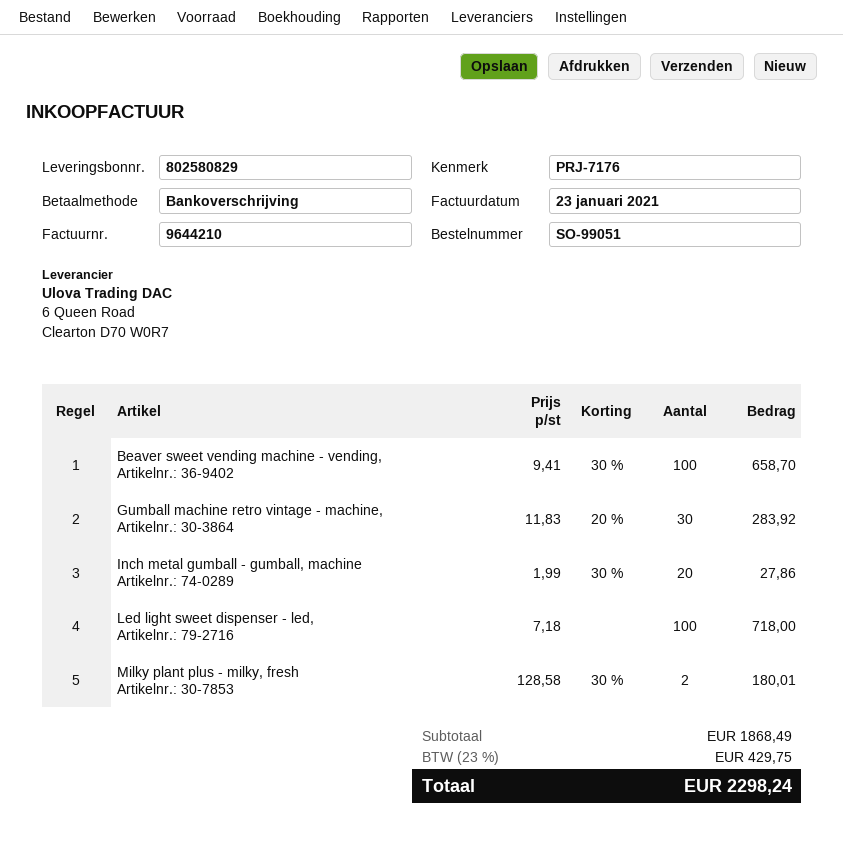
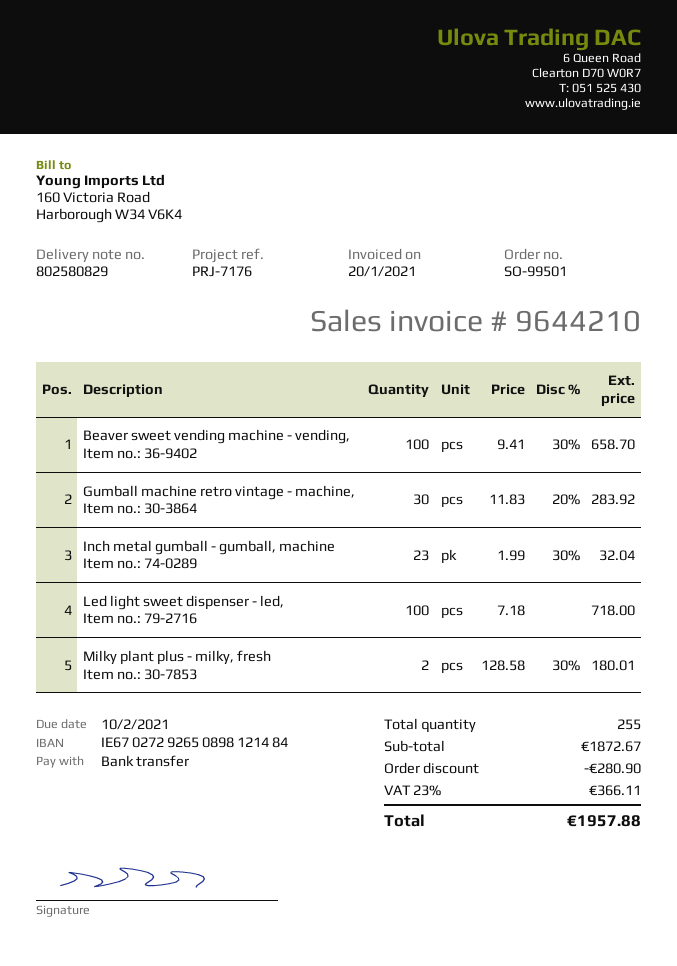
order number: SO-99051 -> SO-99501
invoice date: 2021-01-23 -> 2021-01-20
Inch metal gumball - gumball, machine: 20 x 1.99 - 30% = 27.86 -> 23 x 1.99 - 30% = 32.04
subtotal: 1868.49 -> 1872.67
discount: none -> 280.90
tax: 23% = 429.75 -> 23% = 366.11
total: 2298.24 -> 1957.88

